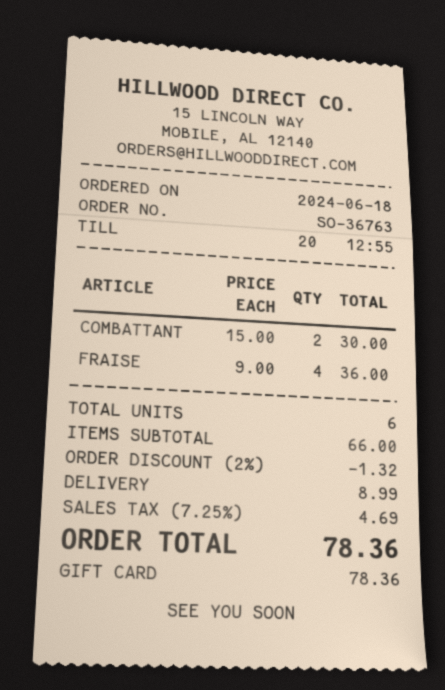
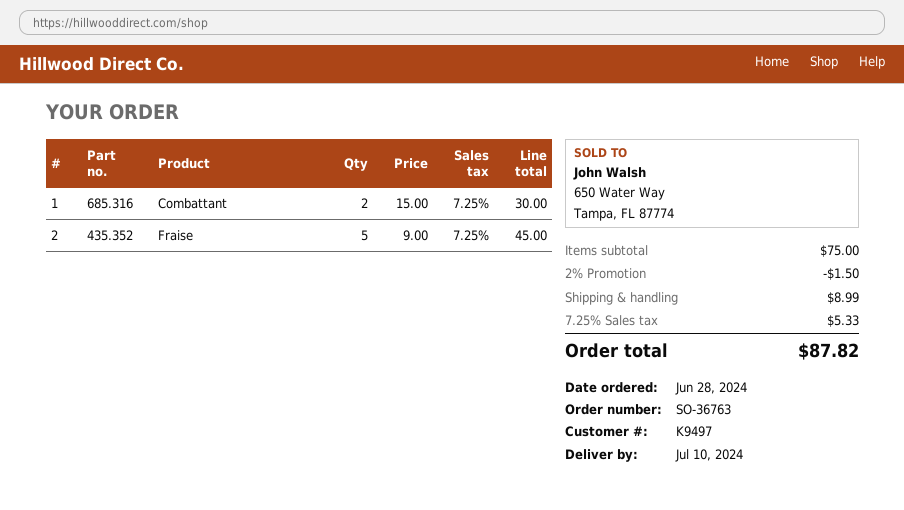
order date: 2024-06-18 -> 2024-06-28
FRAISE: 4 x 9.00 = 36.00 -> 5 x 9.00 = 45.00
subtotal: 66.00 -> 75.00
discount: 2% = 1.32 -> 2% = 1.50
tax: 7.25% = 4.69 -> 7.25% = 5.33
total: 78.36 -> 87.82

